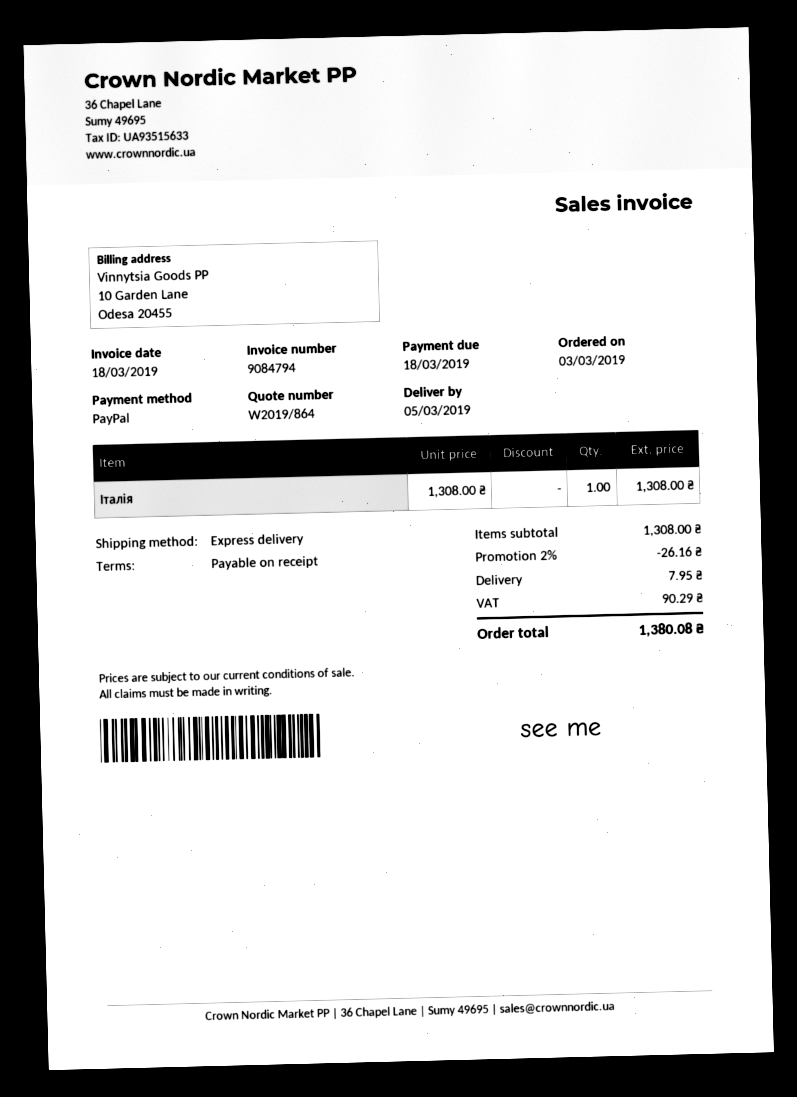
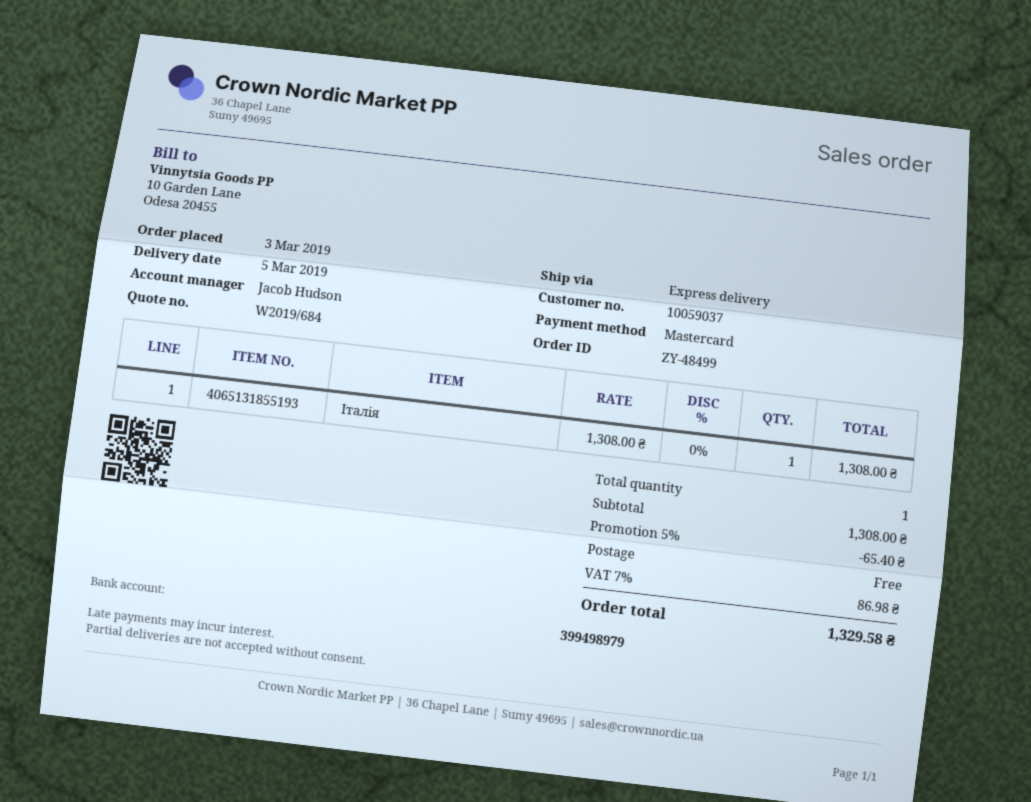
quote number: W2019/864 -> W2019/684
payment method: PayPal -> Mastercard
discount: 2% = 26.16 -> 5% = 65.40
shipping: 7.95 -> 0.00
tax: 90.29 -> 86.98
total: 1380.08 -> 1329.58

